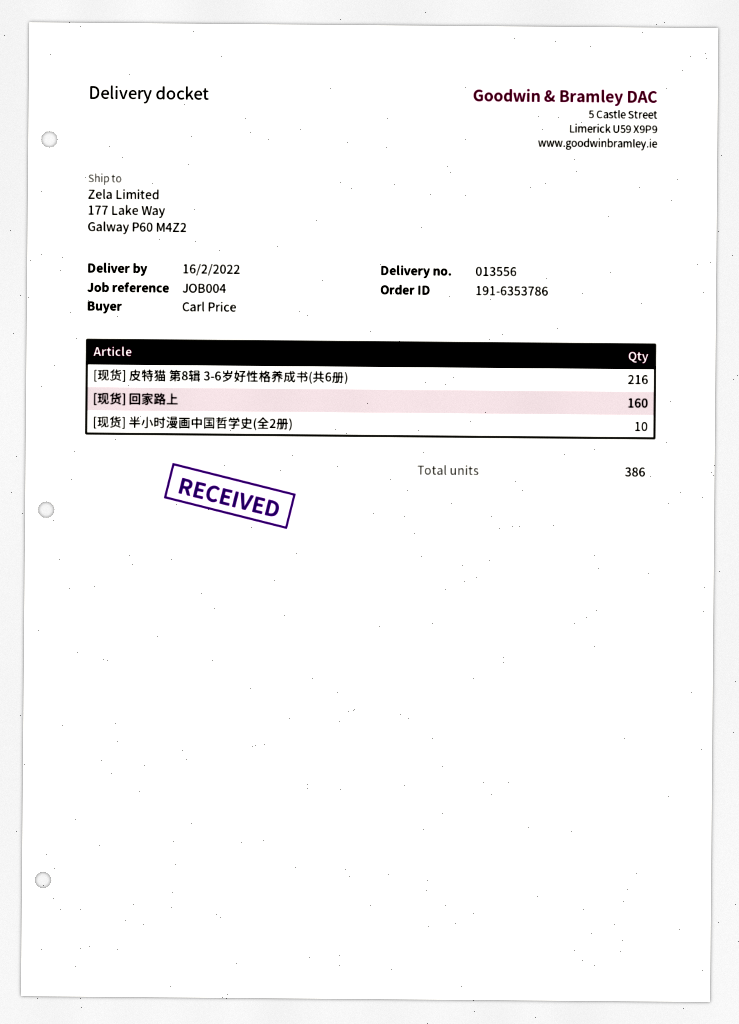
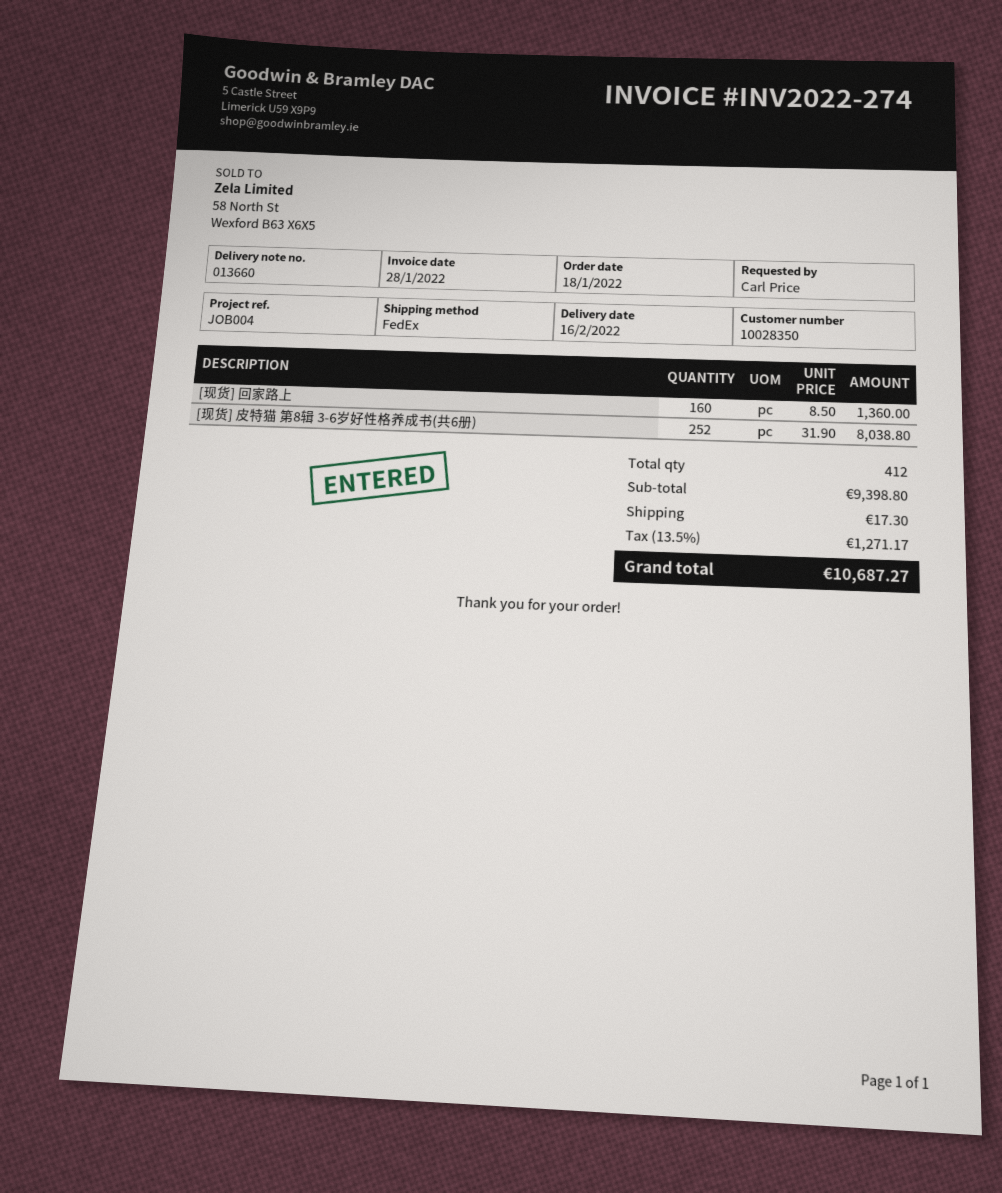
delivery note number: 013556 -> 013660
[现货] 皮特猫 第8辑 3-6岁好性格养成书(共6册): 216 -> 252
[现货] 半小时漫画中国哲学史(全2册): 10 -> none
total quantity: 386 -> 412

